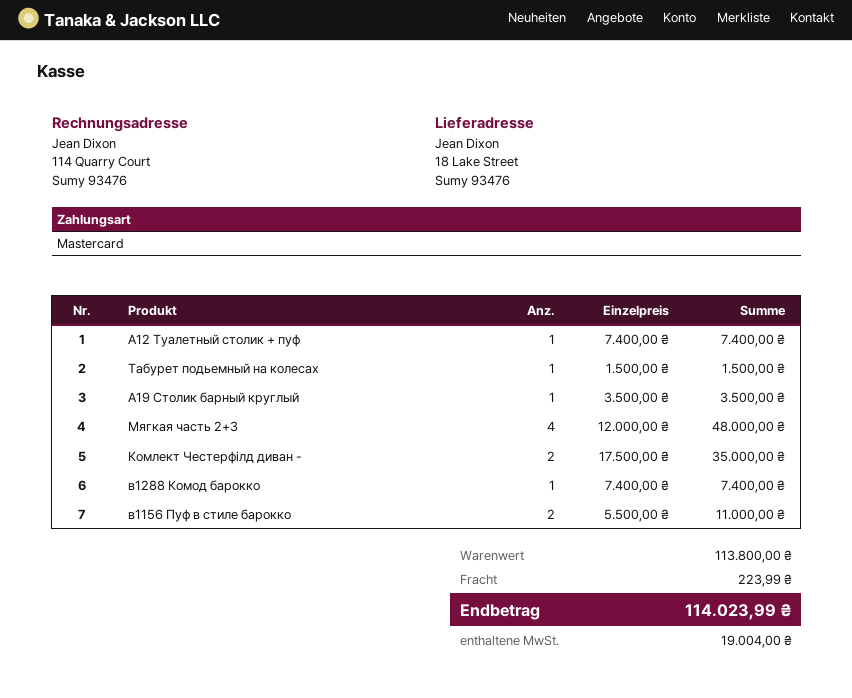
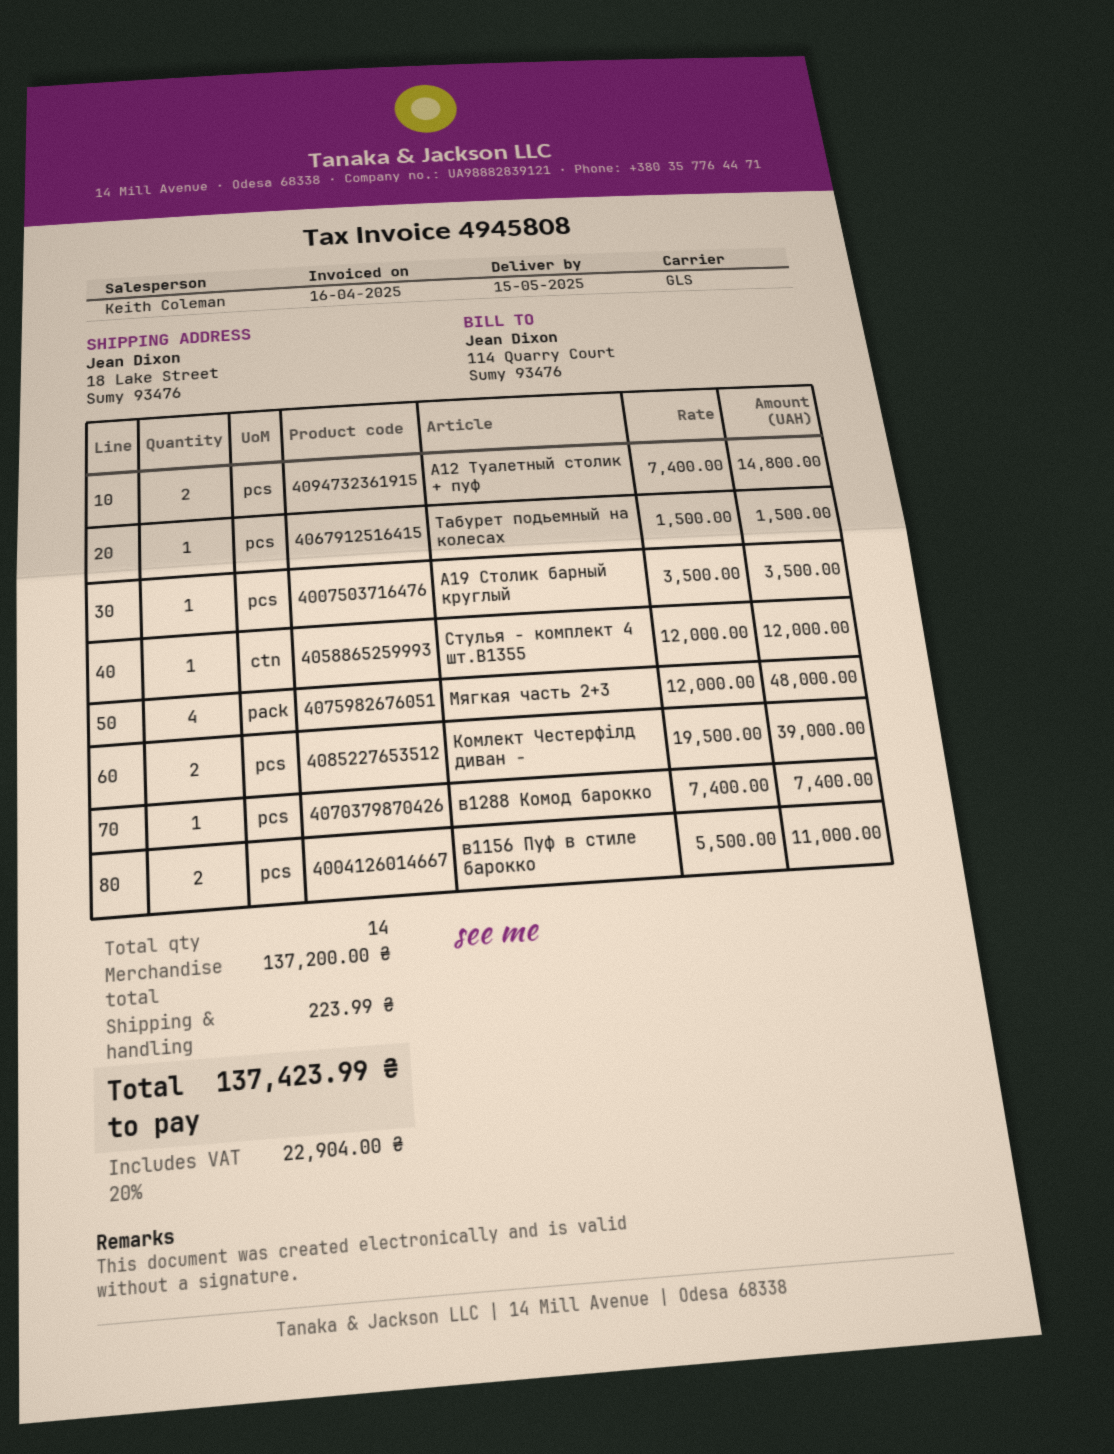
А12 Туалетный столик + пуф: 1 x 7400.00 = 7400.00 -> 2 x 7400.00 = 14800.00
Комлект Честерфілд диван -: 2 x 17500.00 = 35000.00 -> 2 x 19500.00 = 39000.00
Стулья - комплект 4 шт.В1355: none -> 1 x 12000.00 = 12000.00
subtotal: 113800.00 -> 137200.00
tax: 19004.00 -> 22904.00
total: 114023.99 -> 137423.99

